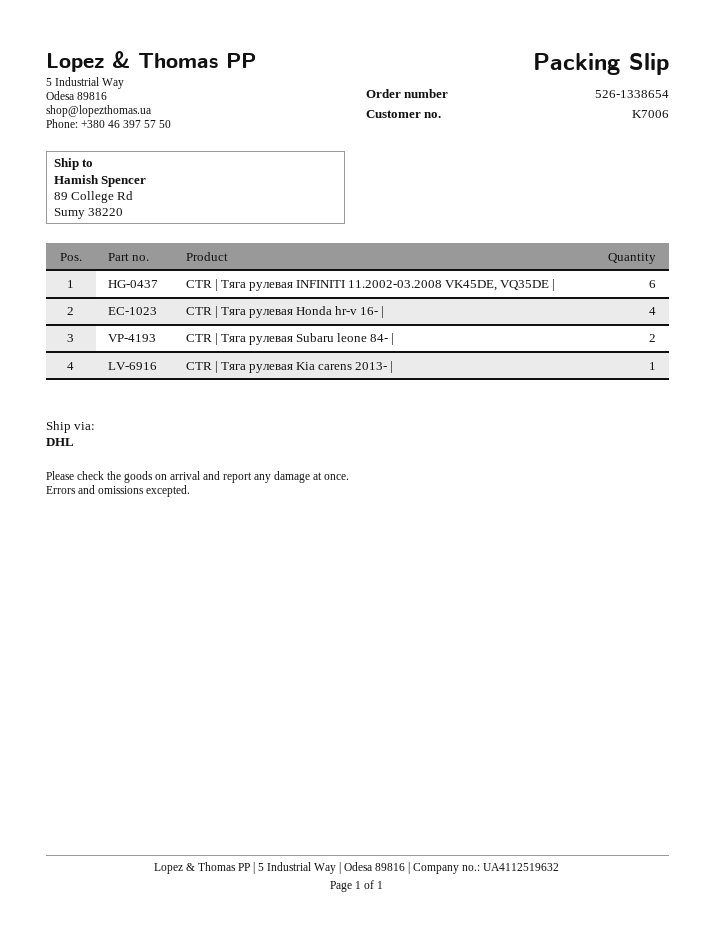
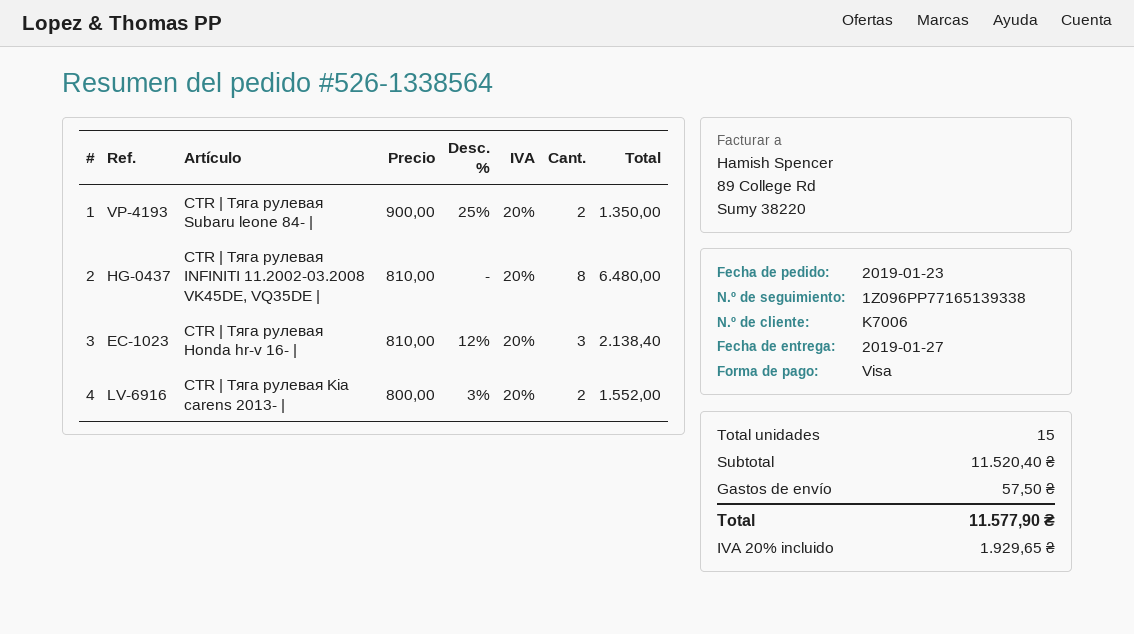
order number: 526-1338654 -> 526-1338564
CTR | Тяга рулевая INFINITI 11.2002-03.2008 VK45DE, VQ35DE |: 6 -> 8
CTR | Тяга рулевая Honda hr-v 16- |: 4 -> 3
CTR | Тяга рулевая Kia carens 2013- |: 1 -> 2

